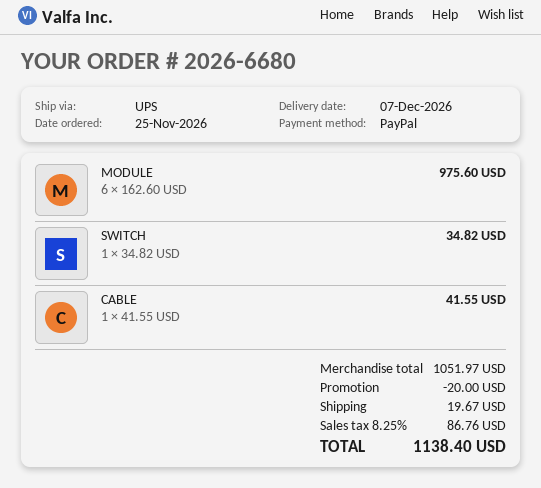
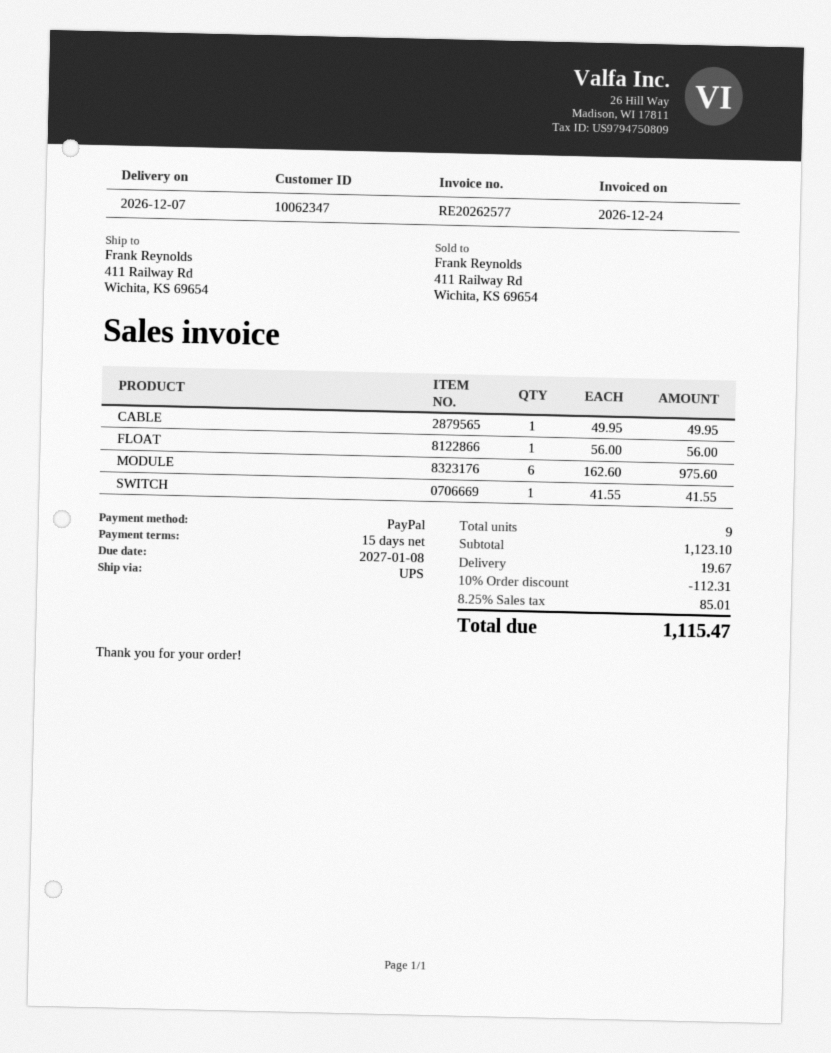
SWITCH: 1 x 34.82 = 34.82 -> 1 x 41.55 = 41.55
CABLE: 1 x 41.55 = 41.55 -> 1 x 49.95 = 49.95
FLOAT: none -> 1 x 56.00 = 56.00
subtotal: 1051.97 -> 1123.10
discount: 20.00 -> 112.31
tax: 8.25% = 86.76 -> 8.25% = 85.01
total: 1138.40 -> 1115.47

